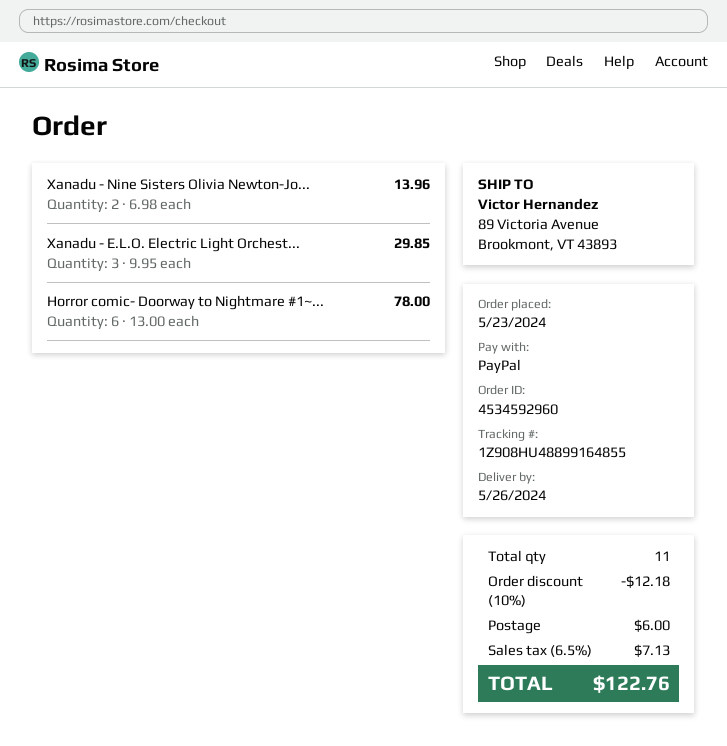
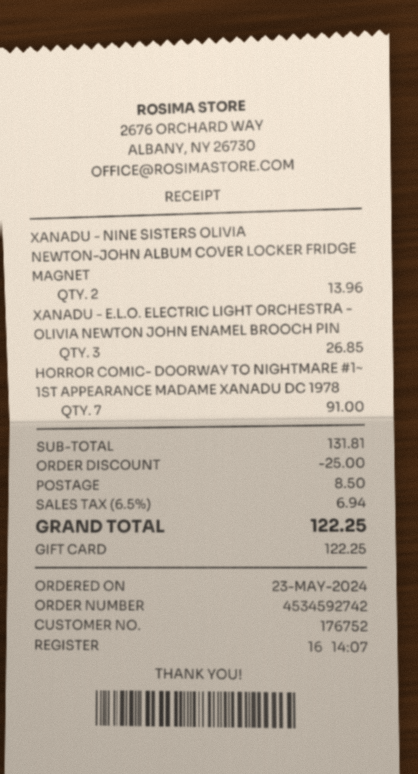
order number: 4534592960 -> 4534592742
payment method: PayPal -> gift card
Xanadu - E.L.O. Electric Light Orchest...: 3 for 29.85 -> 3 for 26.85
Horror comic- Doorway to Nightmare #1~...: 6 for 78.00 -> 7 for 91.00
discount: 12.18 -> 25.00
shipping: 6.00 -> 8.50
tax: 6.5% = 7.13 -> 6.5% = 6.94
total: 122.76 -> 122.25

